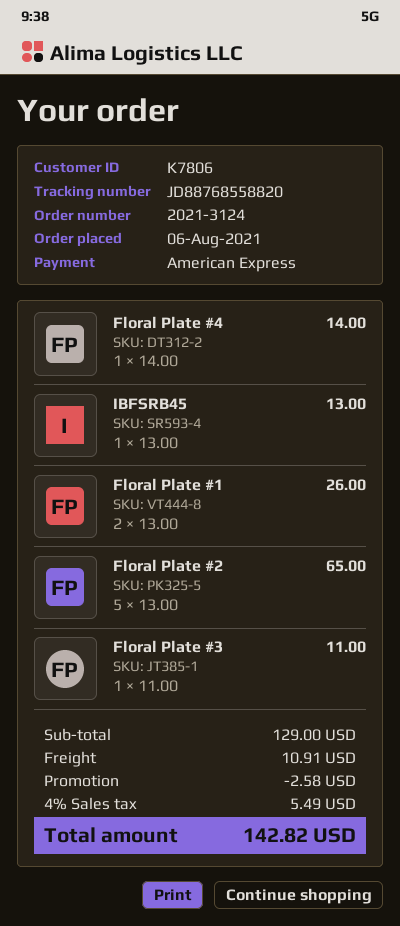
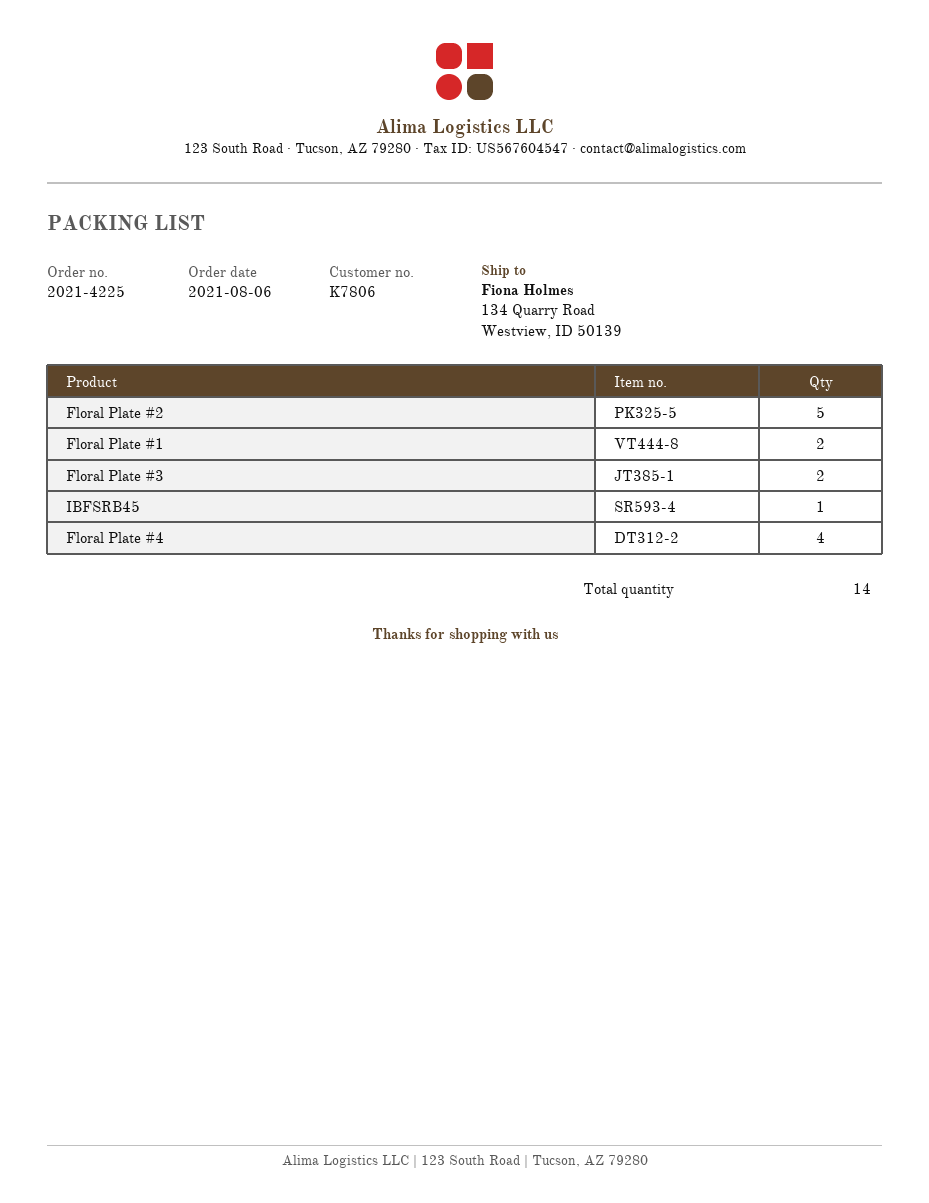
order number: 2021-3124 -> 2021-4225
Floral Plate #4: 1 -> 4
Floral Plate #3: 1 -> 2

